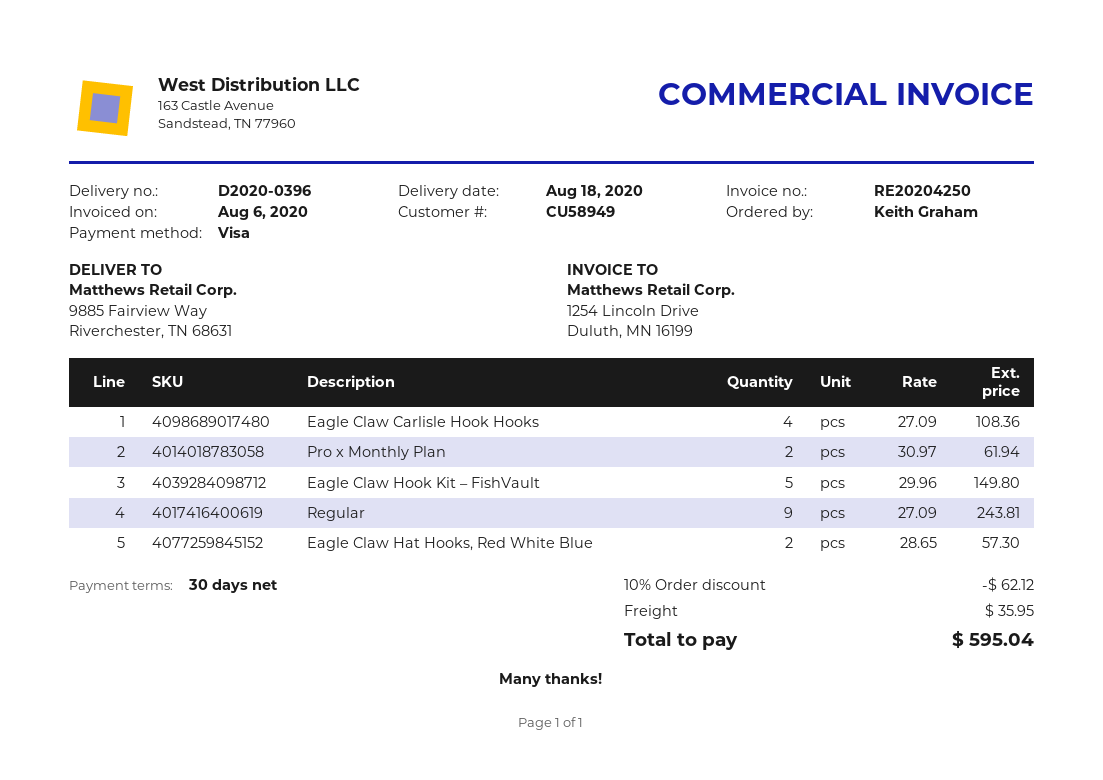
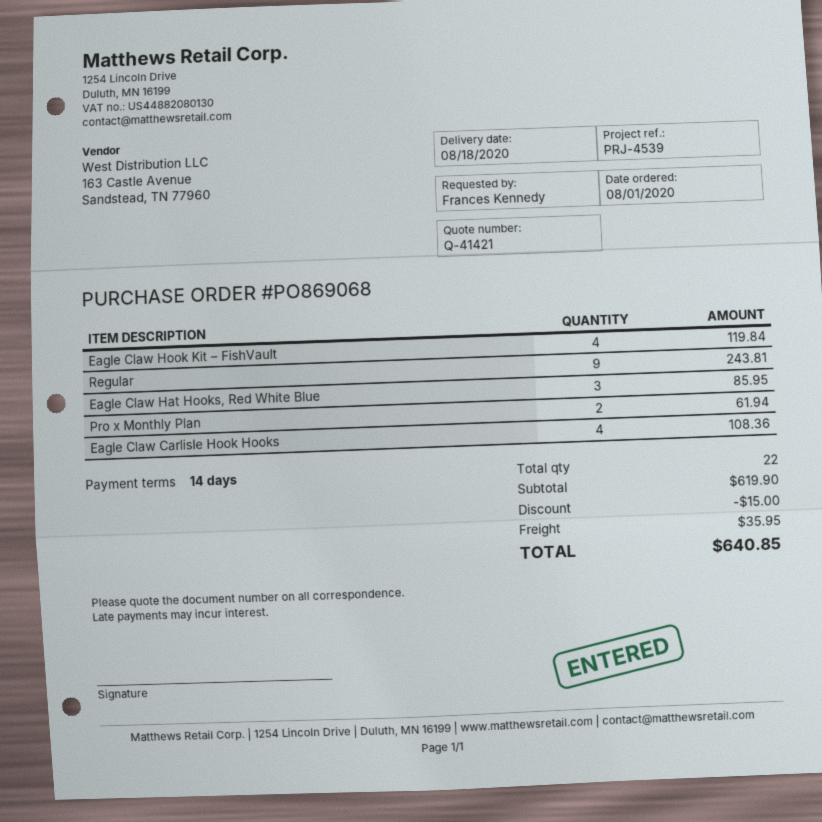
payment terms: 30 days -> 14 days
ordered by: Keith Graham -> Frances Kennedy
Eagle Claw Hook Kit – FishVault: 5 for 149.80 -> 4 for 119.84
Eagle Claw Hat Hooks, Red White Blue: 2 for 57.30 -> 3 for 85.95
discount: 62.12 -> 15.00
total: 595.04 -> 640.85

